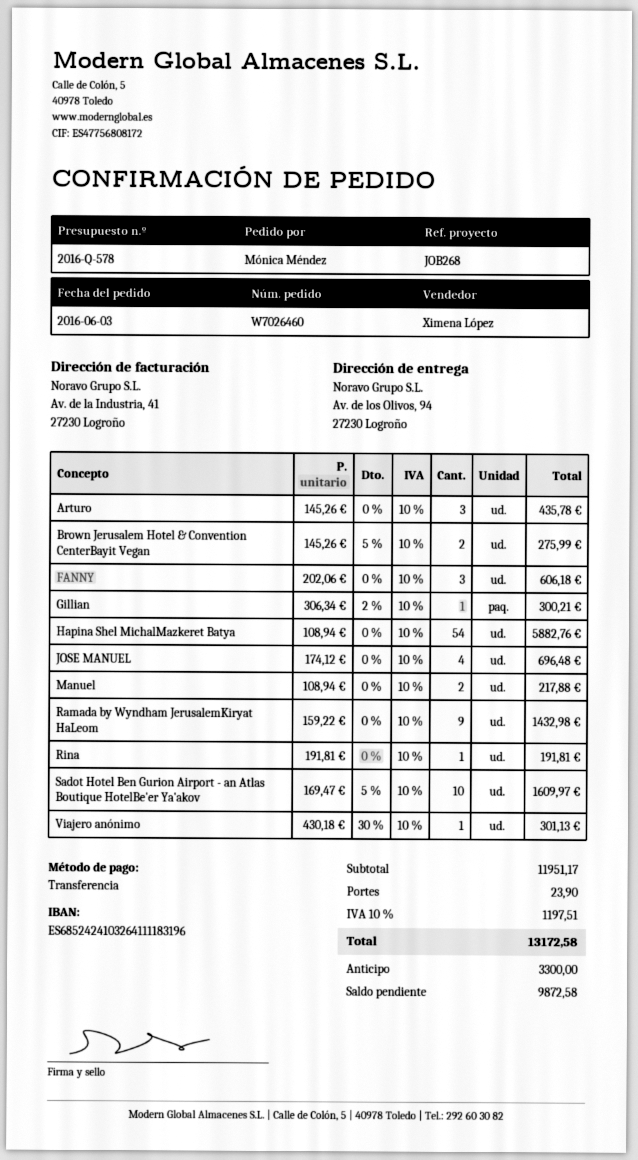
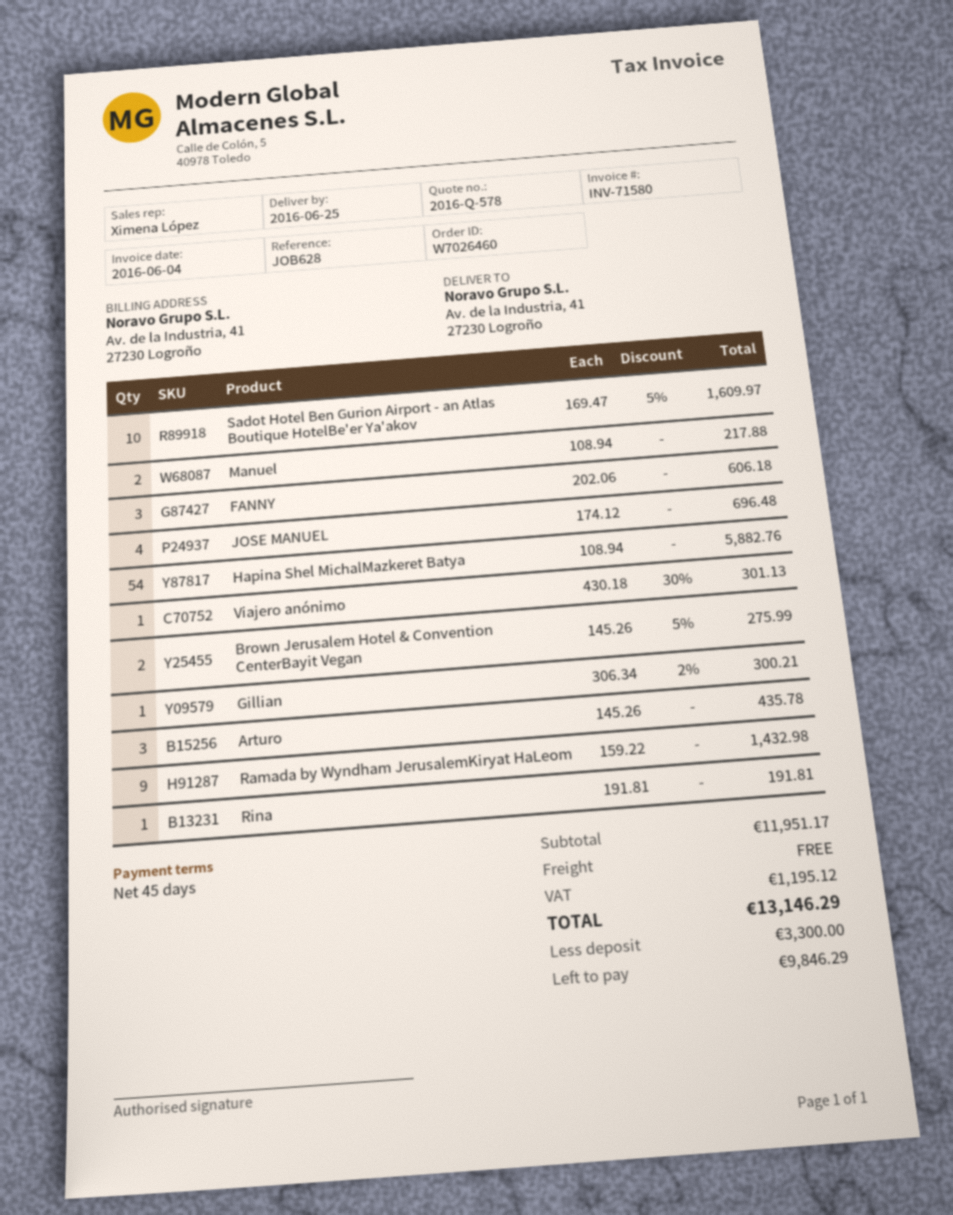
reference: JOB268 -> JOB628
ship to: Av. de los Olivos, 94, 27230 Logroño -> Av. de la Industria, 41, 27230 Logroño
shipping: 23.90 -> 0.00
tax: 1197.51 -> 1195.12
total: 13172.58 -> 13146.29
balance: 9872.58 -> 9846.29

